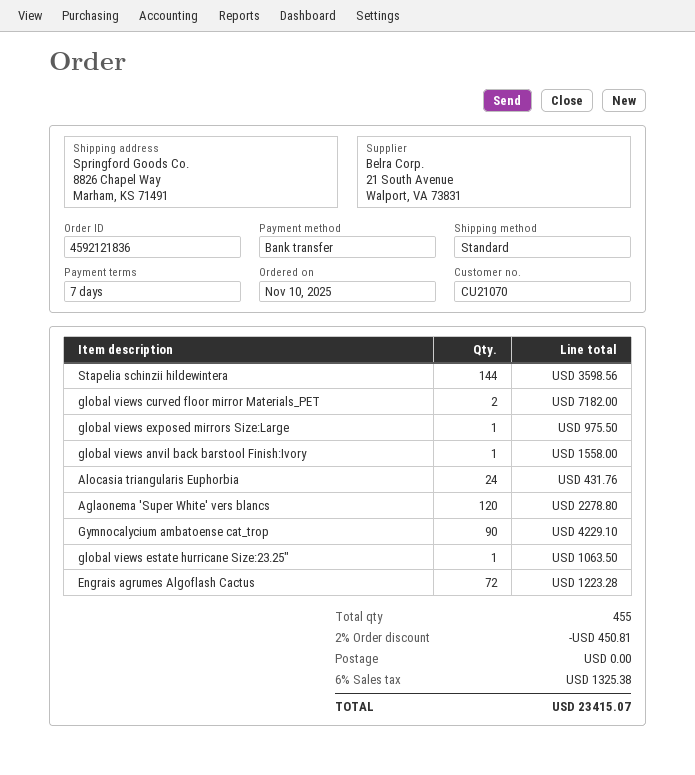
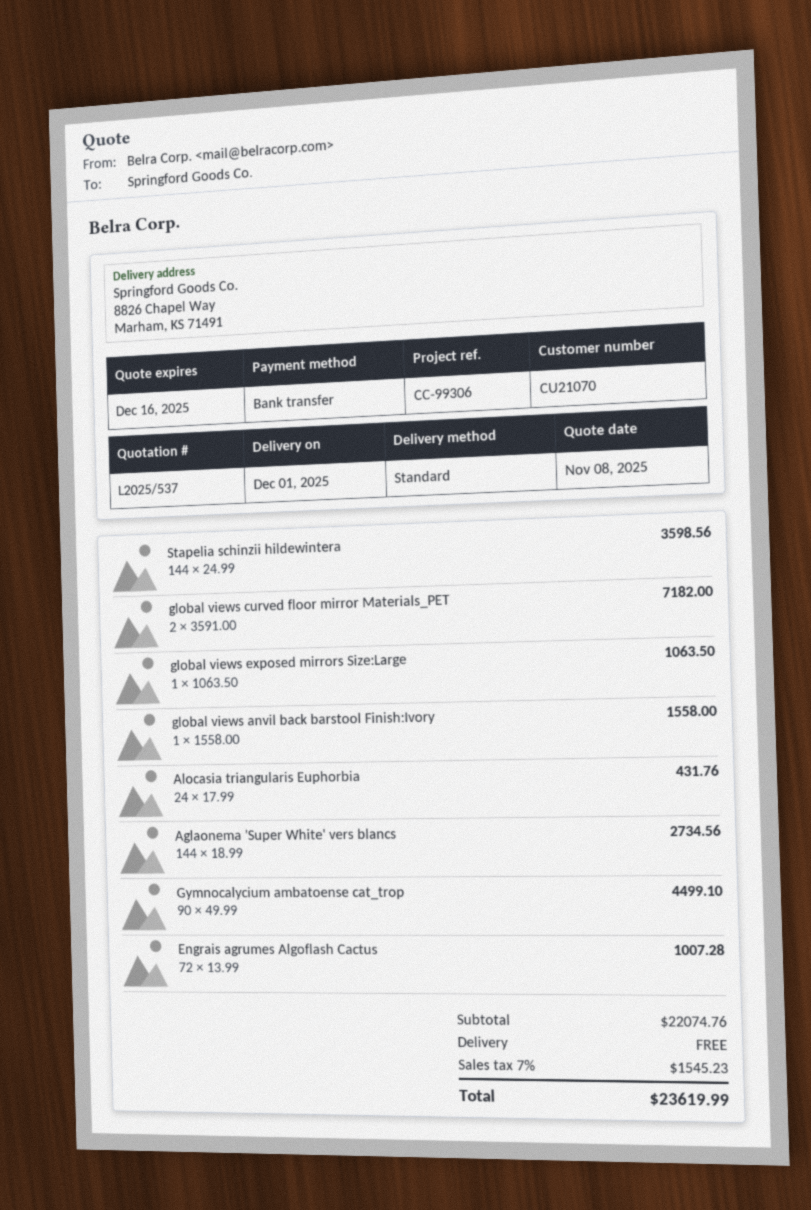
global views exposed mirrors Size:Large: 1 for 975.50 -> 1 for 1063.50
Aglaonema 'Super White' vers blancs: 120 for 2278.80 -> 144 for 2734.56
Gymnocalycium ambatoense cat_trop: 90 for 4229.10 -> 90 for 4499.10
global views estate hurricane Size:23.25": 1 for 1063.50 -> none
Engrais agrumes Algoflash Cactus: 72 for 1223.28 -> 72 for 1007.28
discount: 2% = 450.81 -> none
tax: 6% = 1325.38 -> 7% = 1545.23
total: 23415.07 -> 23619.99

